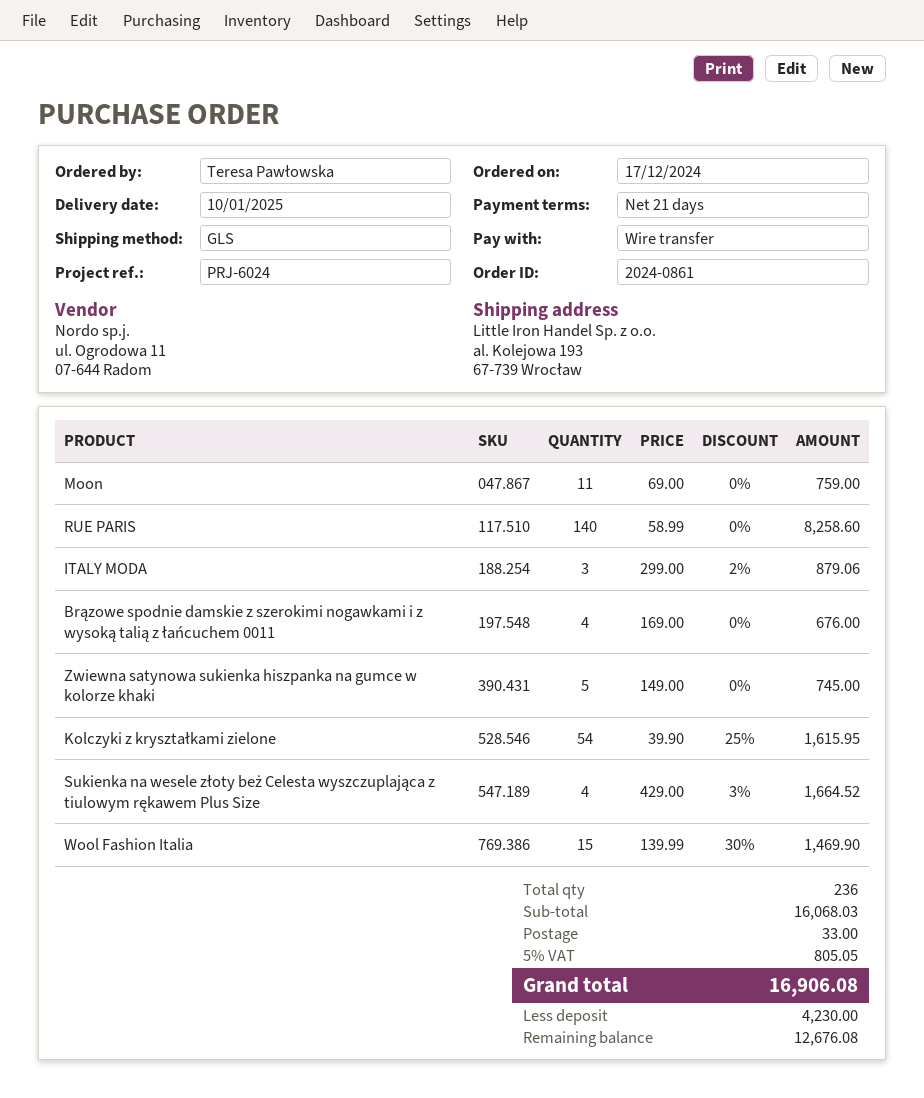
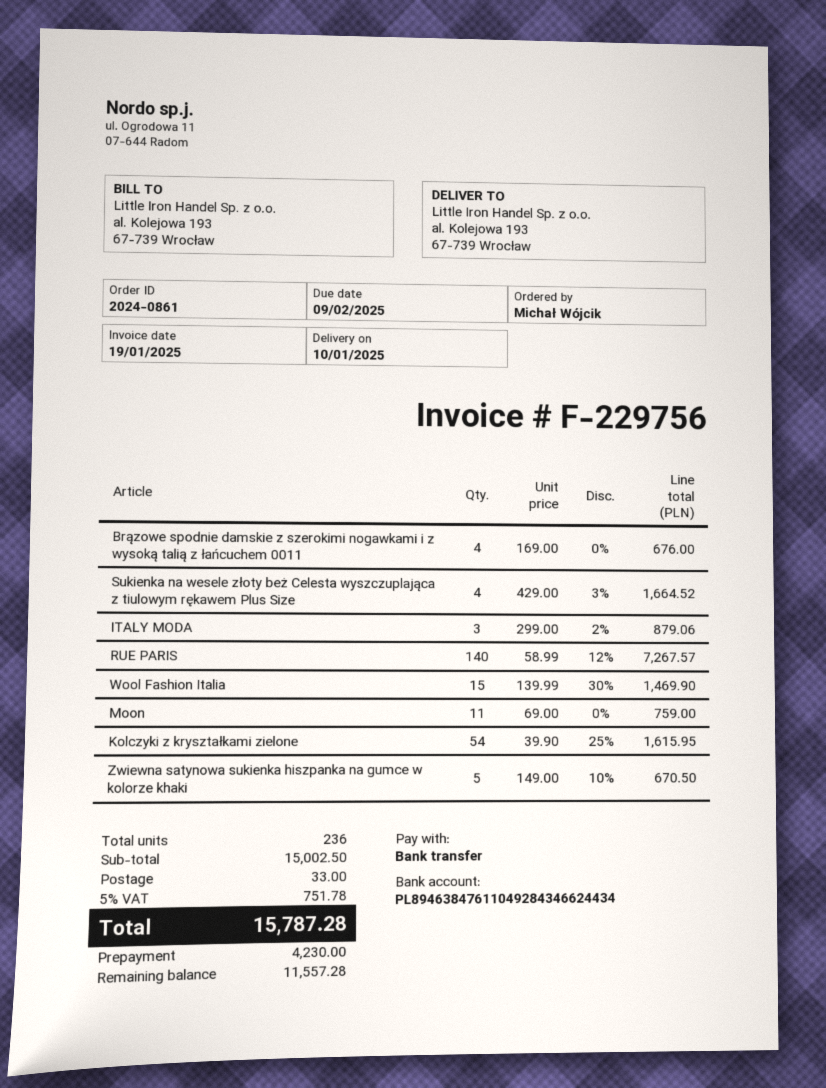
ordered by: Teresa Pawłowska -> Michał Wójcik
RUE PARIS: 140 x 58.99 = 8258.60 -> 140 x 58.99 - 12% = 7267.57
Zwiewna satynowa sukienka hiszpanka na gumce w kolorze khaki: 5 x 149.00 = 745.00 -> 5 x 149.00 - 10% = 670.50
subtotal: 16068.03 -> 15002.50
tax: 5% = 805.05 -> 5% = 751.78
total: 16906.08 -> 15787.28
balance: 12676.08 -> 11557.28

